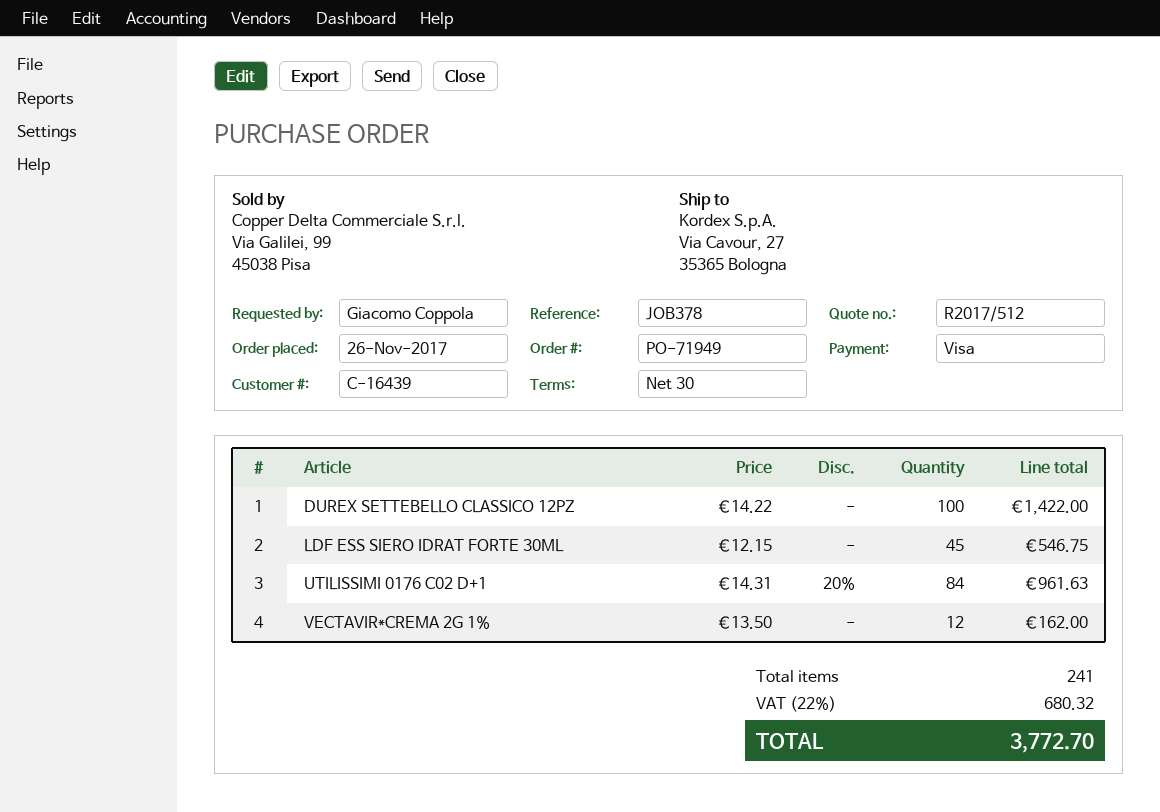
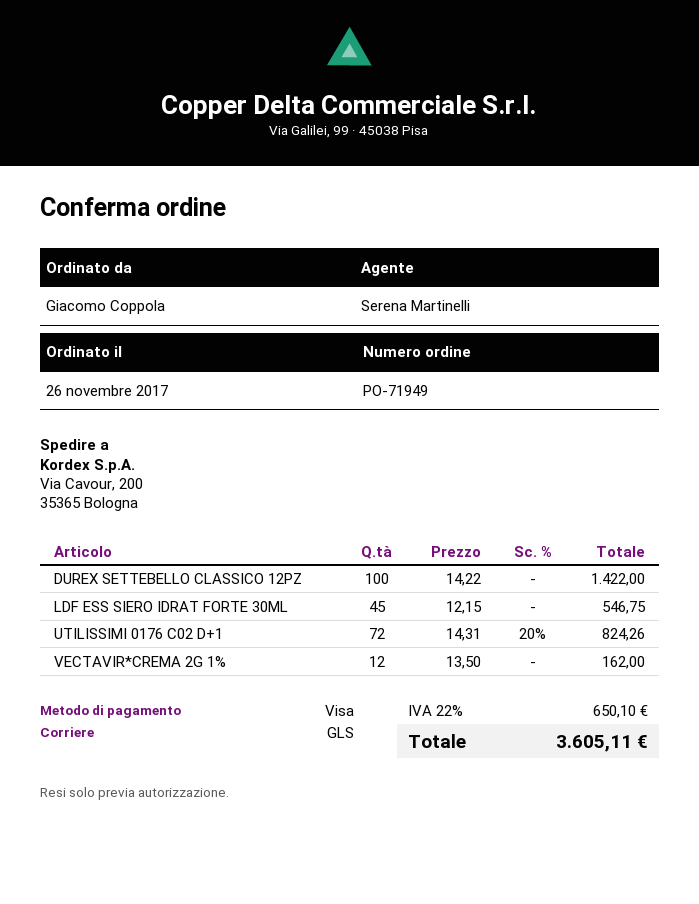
ship to: Via Cavour, 27, 35365 Bologna -> Via Cavour, 200, 35365 Bologna
UTILISSIMI 0176 C02 D+1: 84 x 14.31 - 20% = 961.63 -> 72 x 14.31 - 20% = 824.26
tax: 22% = 680.32 -> 22% = 650.10
total: 3772.70 -> 3605.11

